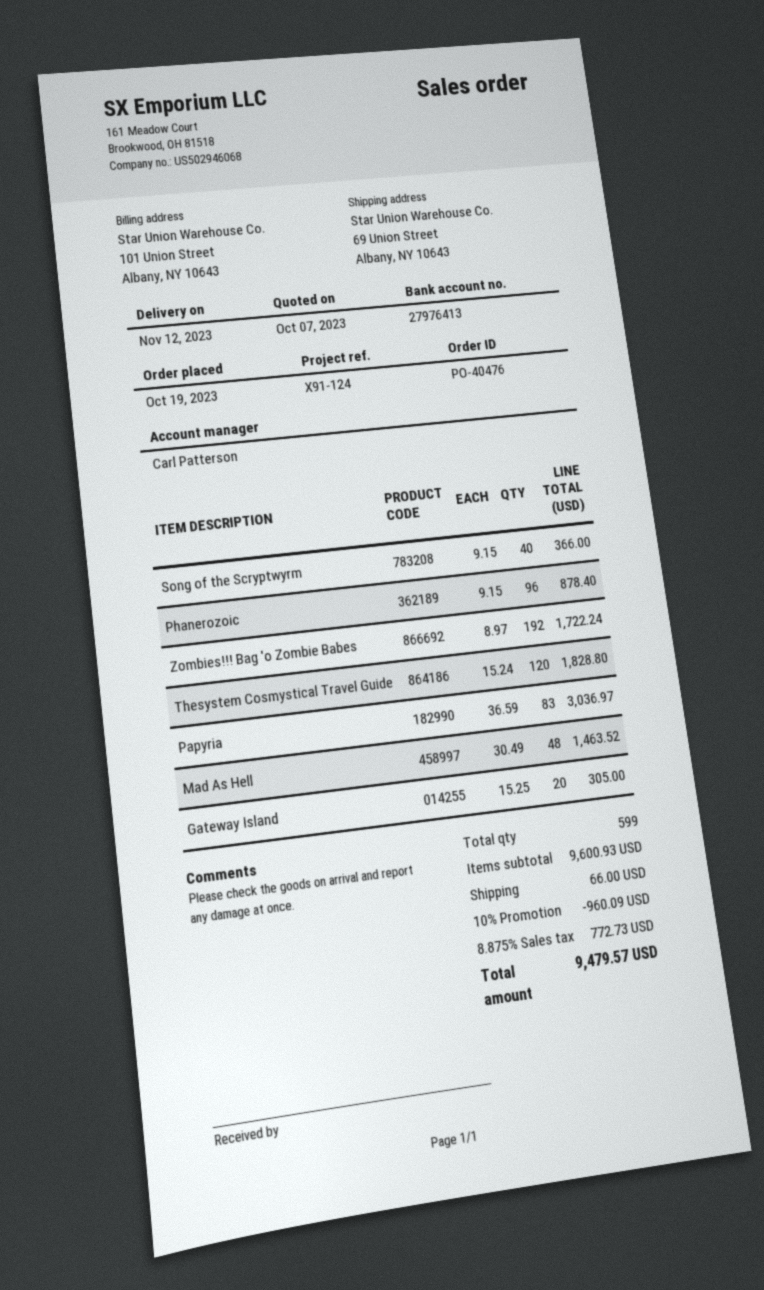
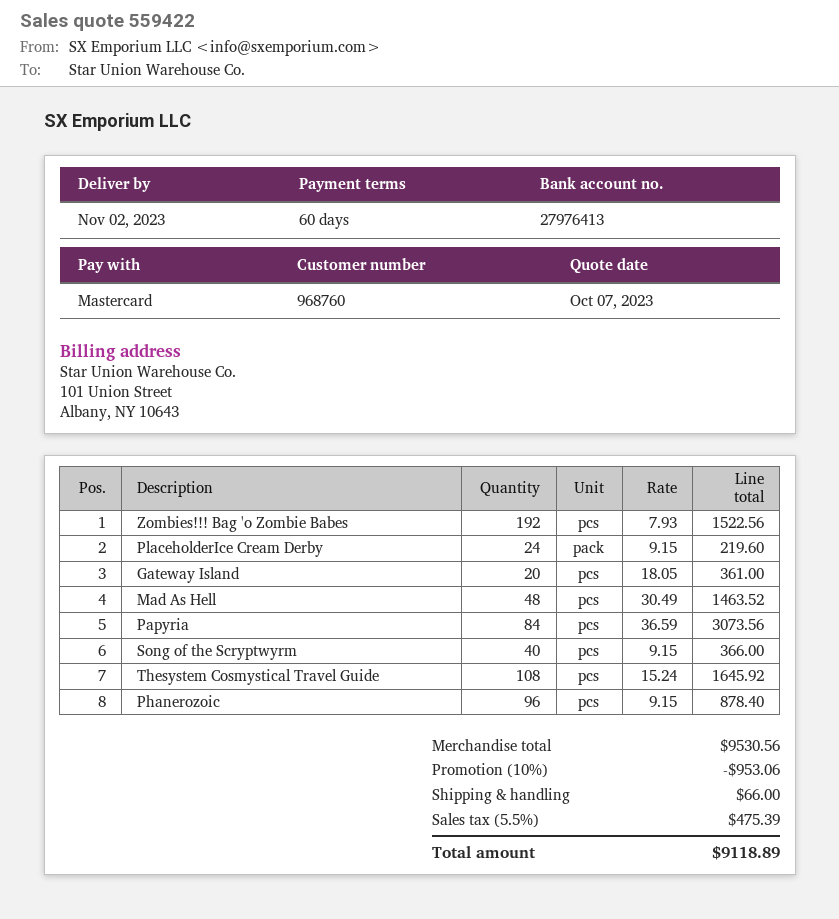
delivery date: 2023-11-12 -> 2023-11-02
Zombies!!! Bag 'o Zombie Babes: 192 x 8.97 = 1722.24 -> 192 x 7.93 = 1522.56
Thesystem Cosmystical Travel Guide: 120 x 15.24 = 1828.80 -> 108 x 15.24 = 1645.92
Papyria: 83 x 36.59 = 3036.97 -> 84 x 36.59 = 3073.56
Gateway Island: 20 x 15.25 = 305.00 -> 20 x 18.05 = 361.00
PlaceholderIce Cream Derby: none -> 24 x 9.15 = 219.60
subtotal: 9600.93 -> 9530.56
discount: 10% = 960.09 -> 10% = 953.06
tax: 8.875% = 772.73 -> 5.5% = 475.39
total: 9479.57 -> 9118.89

